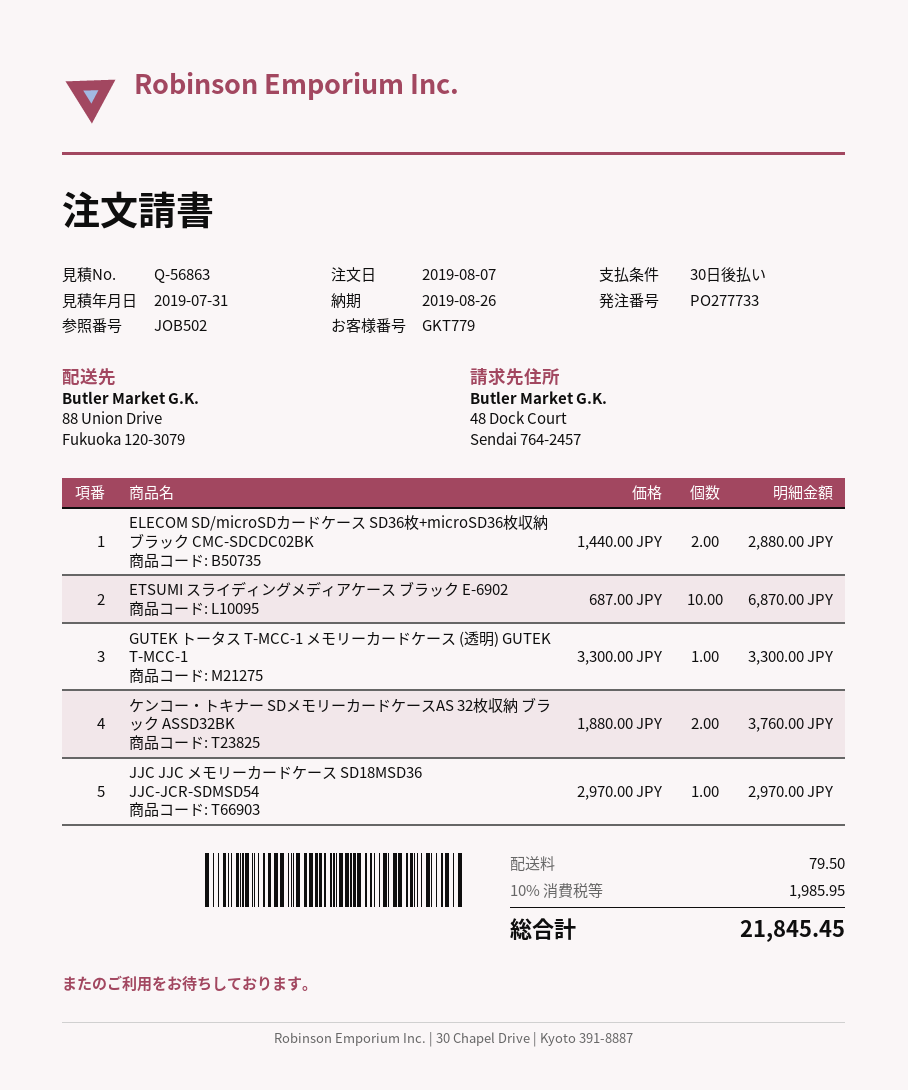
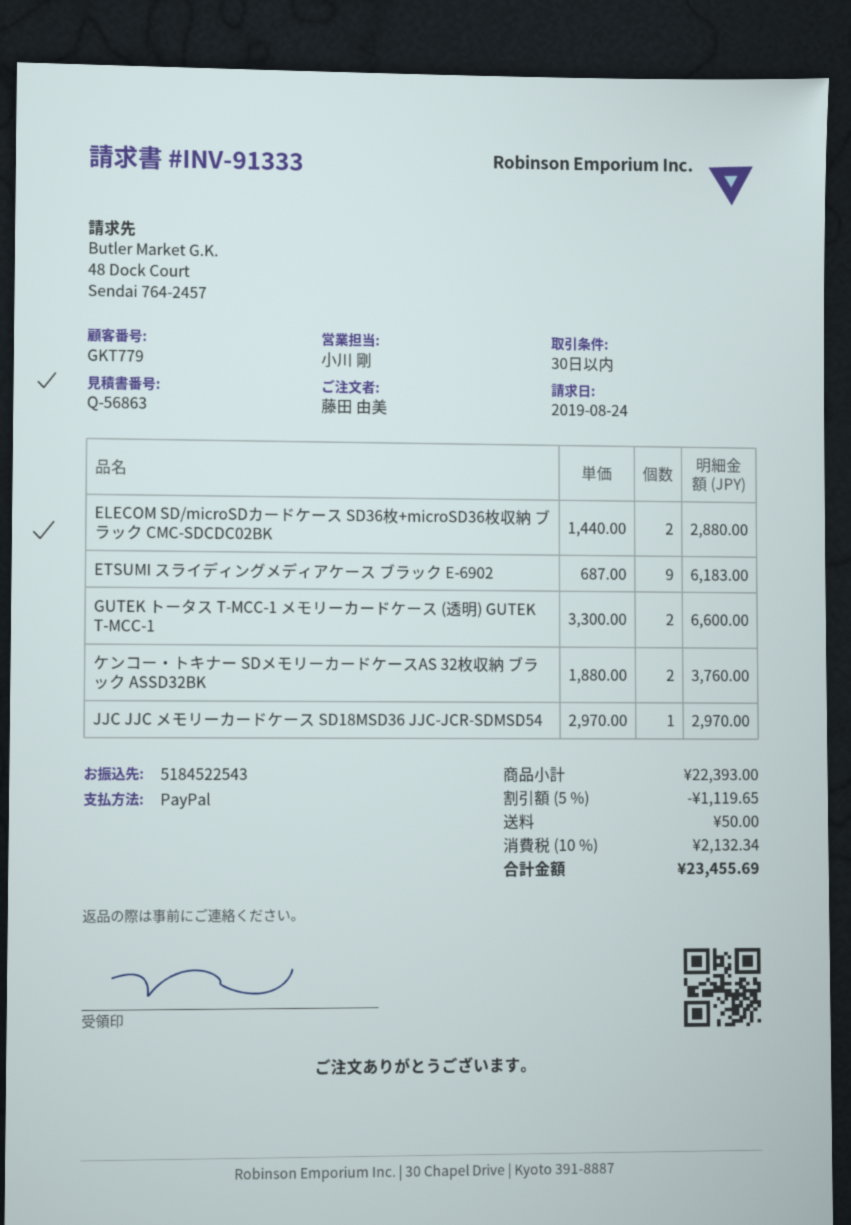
ETSUMI スライディングメディアケース ブラック E-6902: 10 x 687.00 = 6870.00 -> 9 x 687.00 = 6183.00
GUTEK トータス T-MCC-1 メモリーカードケース (透明) GUTEK T-MCC-1: 1 x 3300.00 = 3300.00 -> 2 x 3300.00 = 6600.00
discount: none -> 5% = 1119.65
shipping: 79.50 -> 50.00
tax: 10% = 1985.95 -> 10% = 2132.34
total: 21845.45 -> 23455.69

